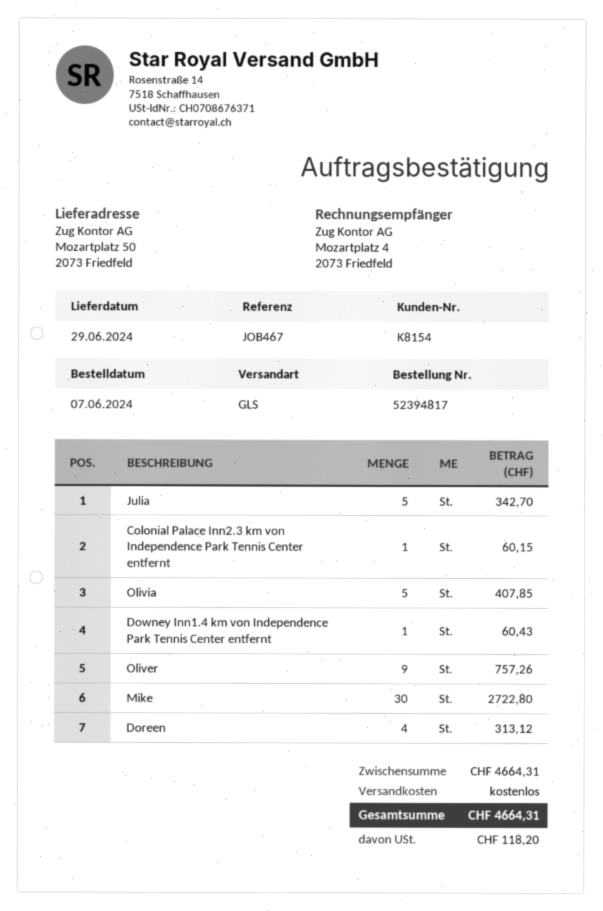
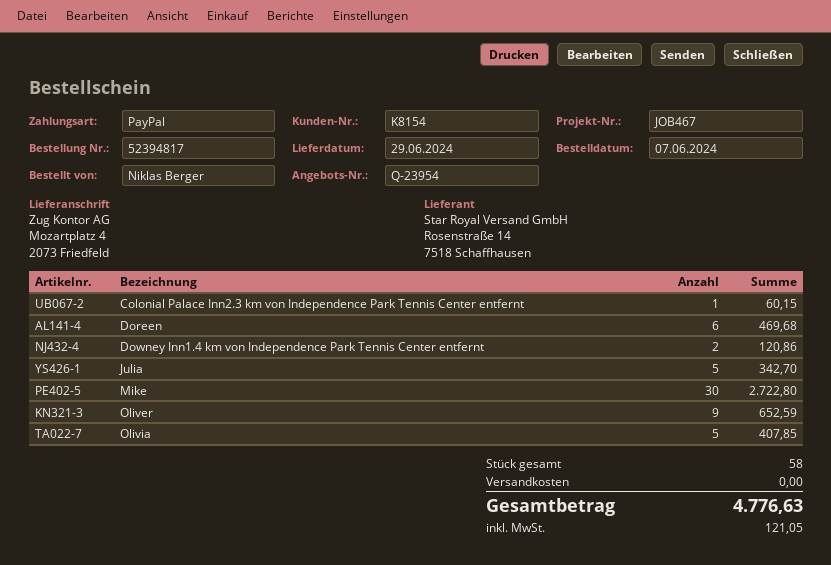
ship to: Mozartplatz 50, 2073 Friedfeld -> Mozartplatz 4, 2073 Friedfeld
Downey Inn1.4 km von Independence Park Tennis Center entfernt: 1 for 60.43 -> 2 for 120.86
Oliver: 9 for 757.26 -> 9 for 652.59
Doreen: 4 for 313.12 -> 6 for 469.68
tax: 118.20 -> 121.05
total: 4664.31 -> 4776.63

